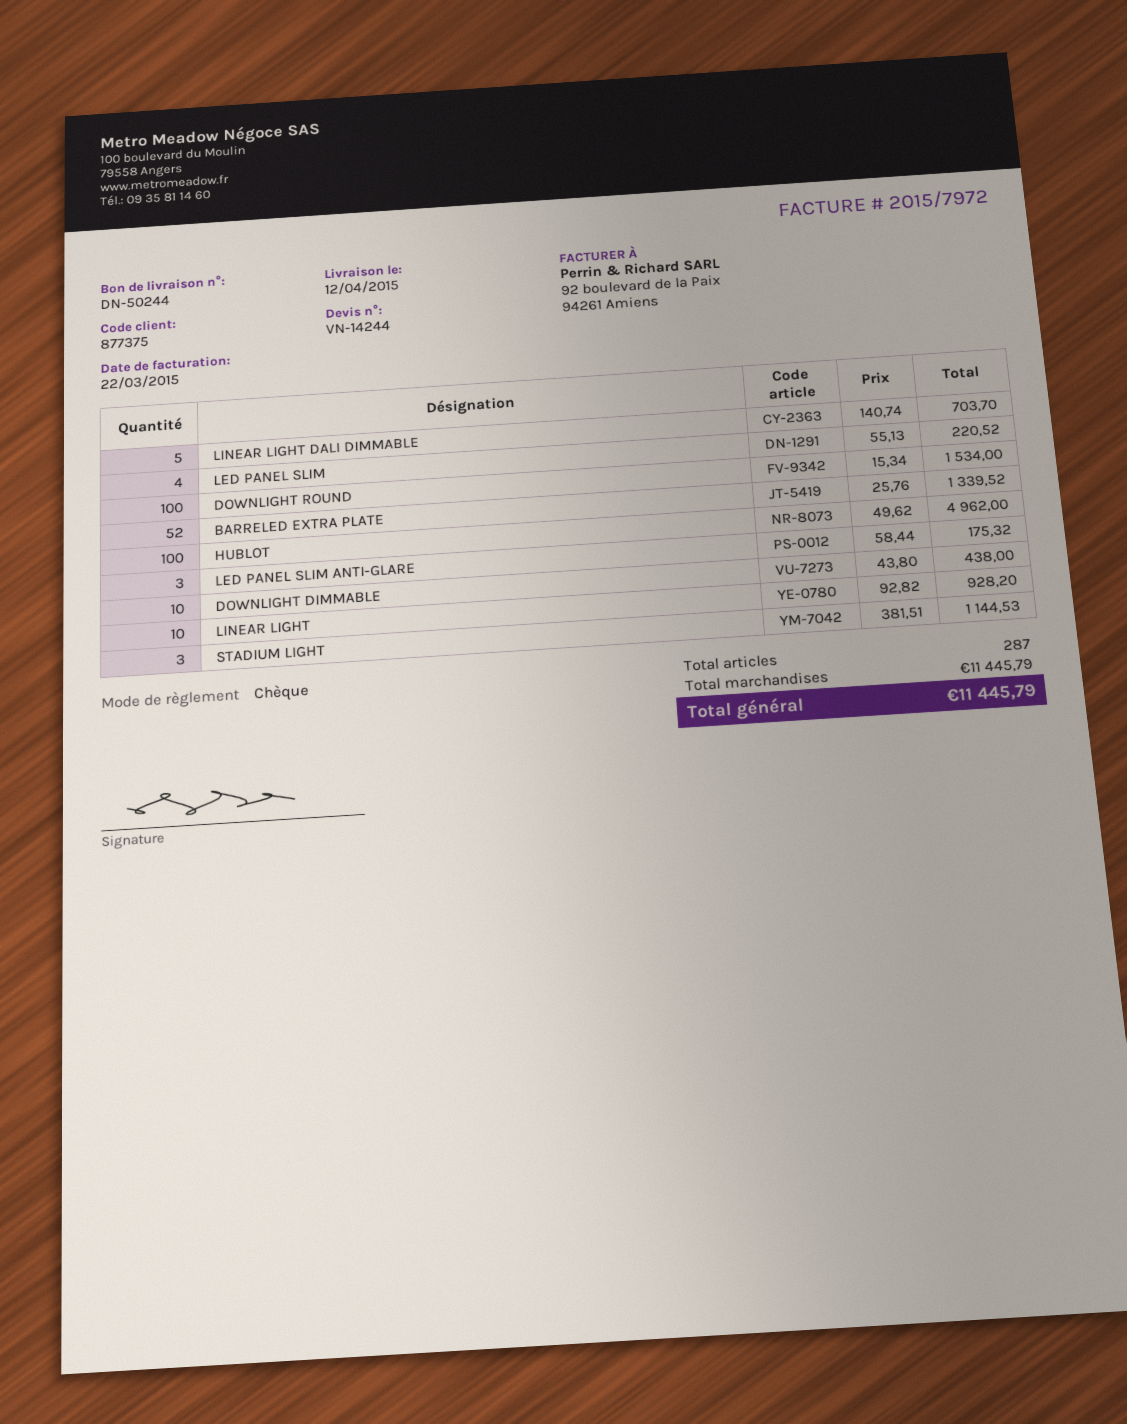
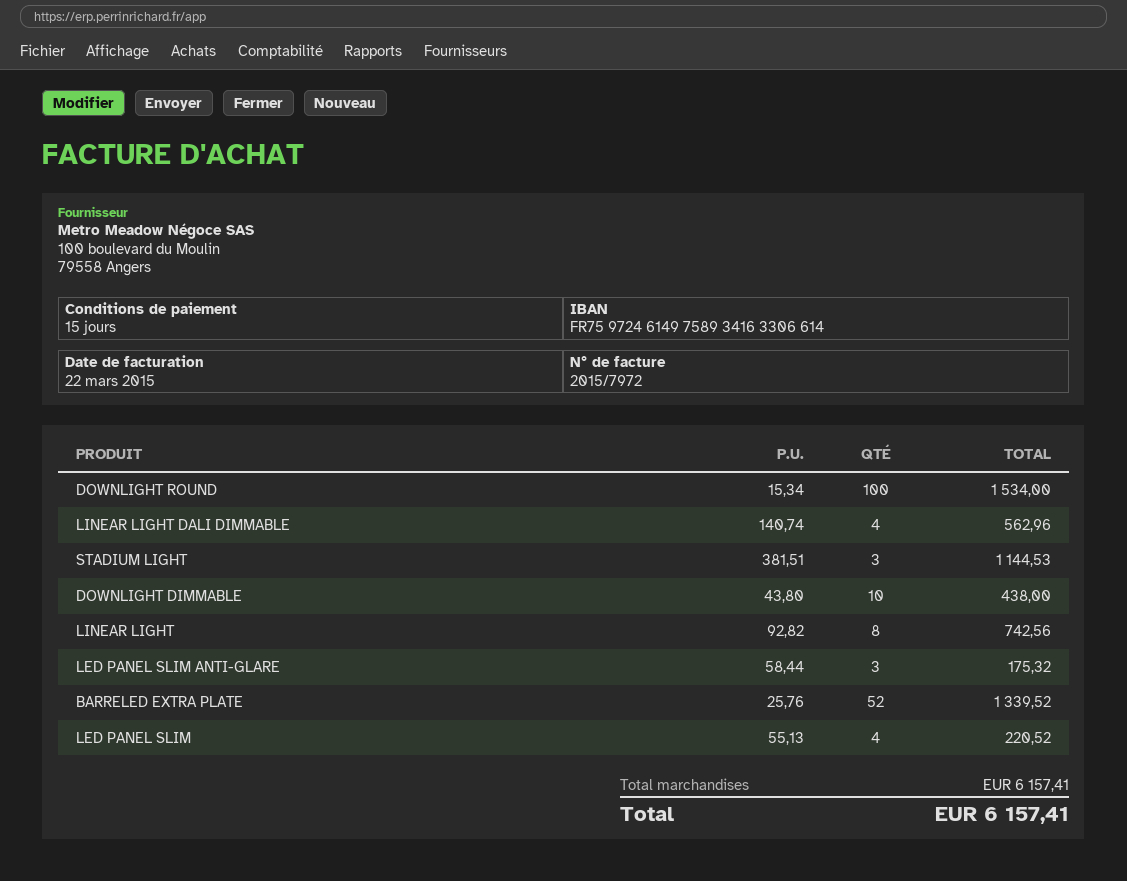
LINEAR LIGHT DALI DIMMABLE: 5 x 140.74 = 703.70 -> 4 x 140.74 = 562.96
HUBLOT: 100 x 49.62 = 4962.00 -> none
LINEAR LIGHT: 10 x 92.82 = 928.20 -> 8 x 92.82 = 742.56
subtotal: 11445.79 -> 6157.41
total: 11445.79 -> 6157.41

